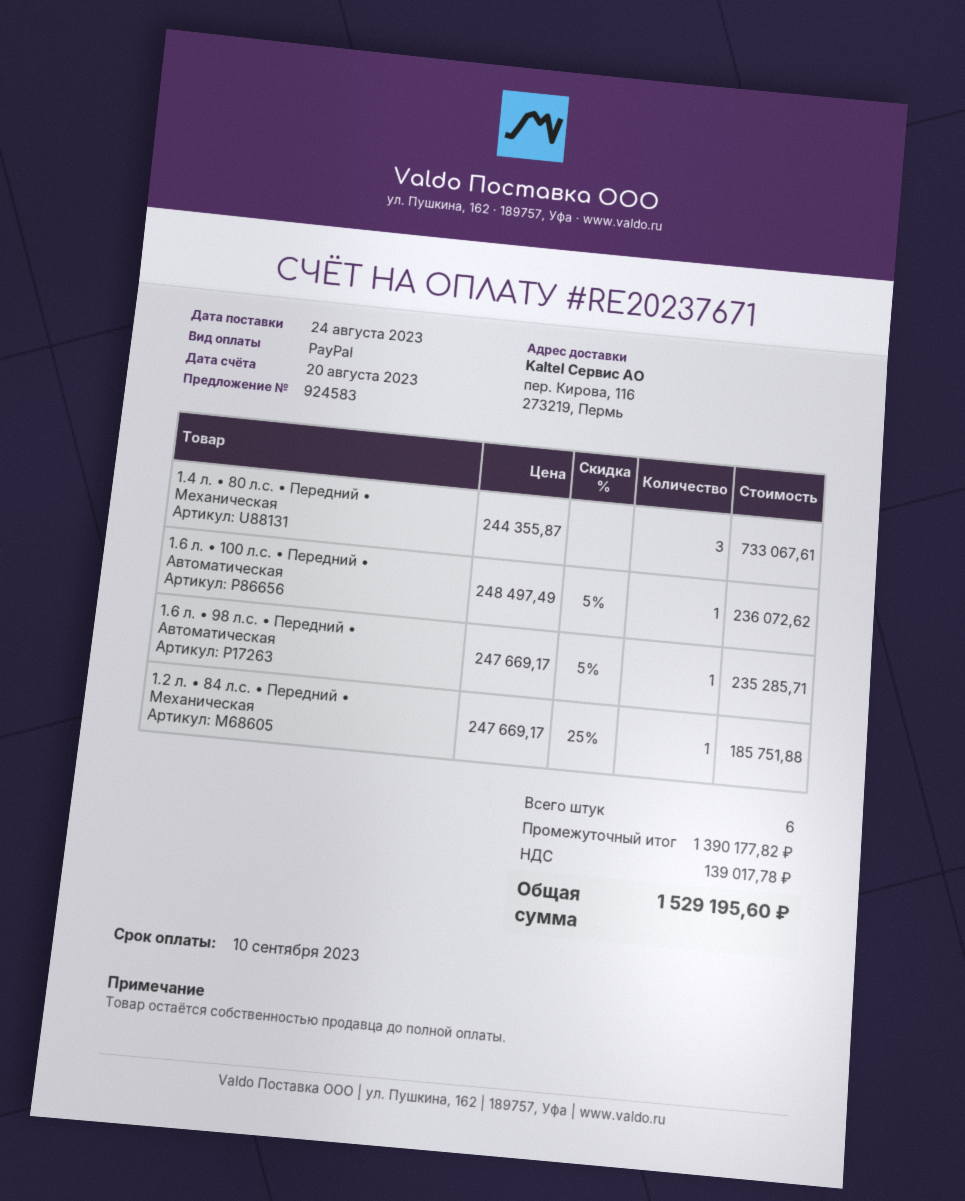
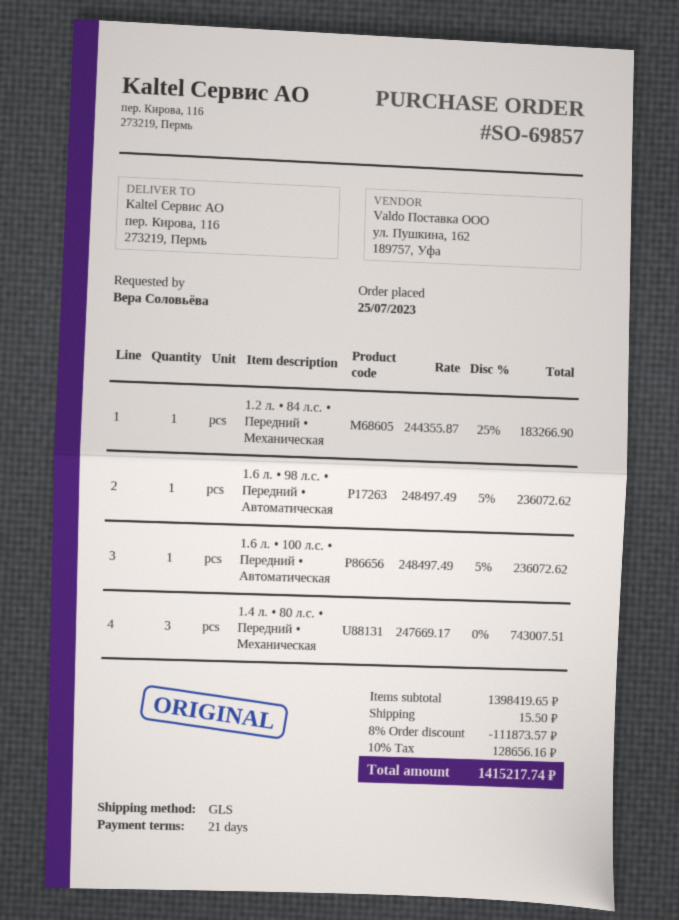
1.4 л. • 80 л.с. • Передний • Механическая: 3 x 244355.87 = 733067.61 -> 3 x 247669.17 = 743007.51
1.6 л. • 98 л.с. • Передний • Автоматическая: 1 x 247669.17 - 5% = 235285.71 -> 1 x 248497.49 - 5% = 236072.62
1.2 л. • 84 л.с. • Передний • Механическая: 1 x 247669.17 - 25% = 185751.88 -> 1 x 244355.87 - 25% = 183266.90
subtotal: 1390177.82 -> 1398419.65
discount: none -> 8% = 111873.57
shipping: none -> 15.50
tax: 139017.78 -> 128656.16
total: 1529195.60 -> 1415217.74

